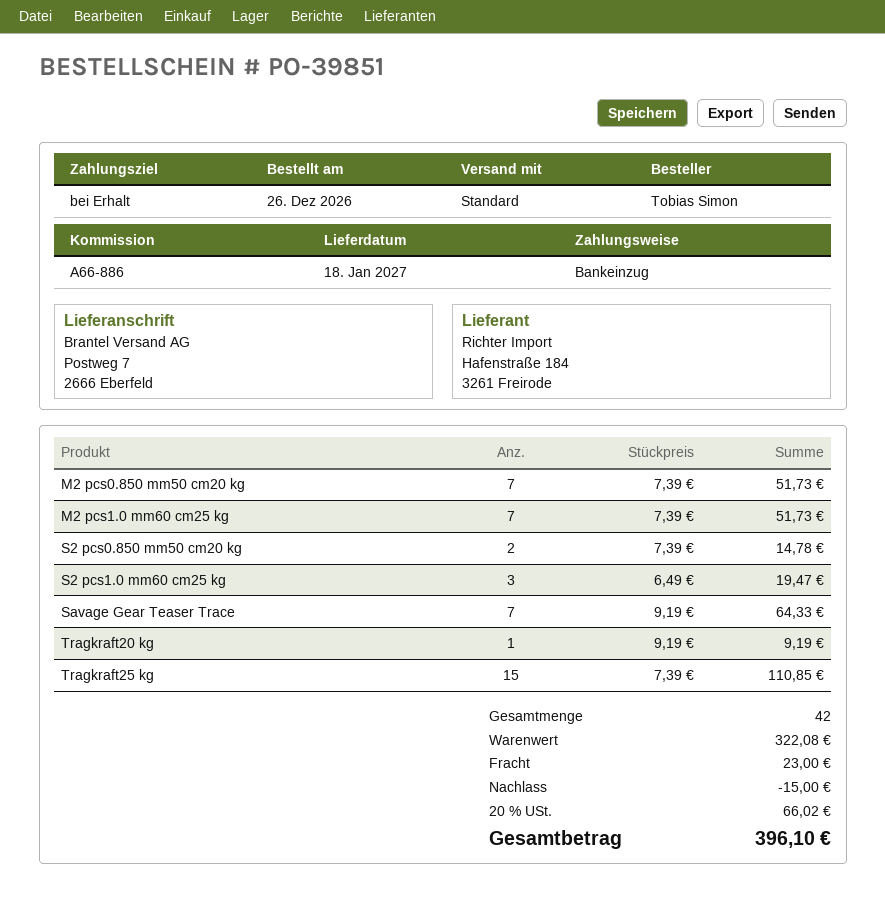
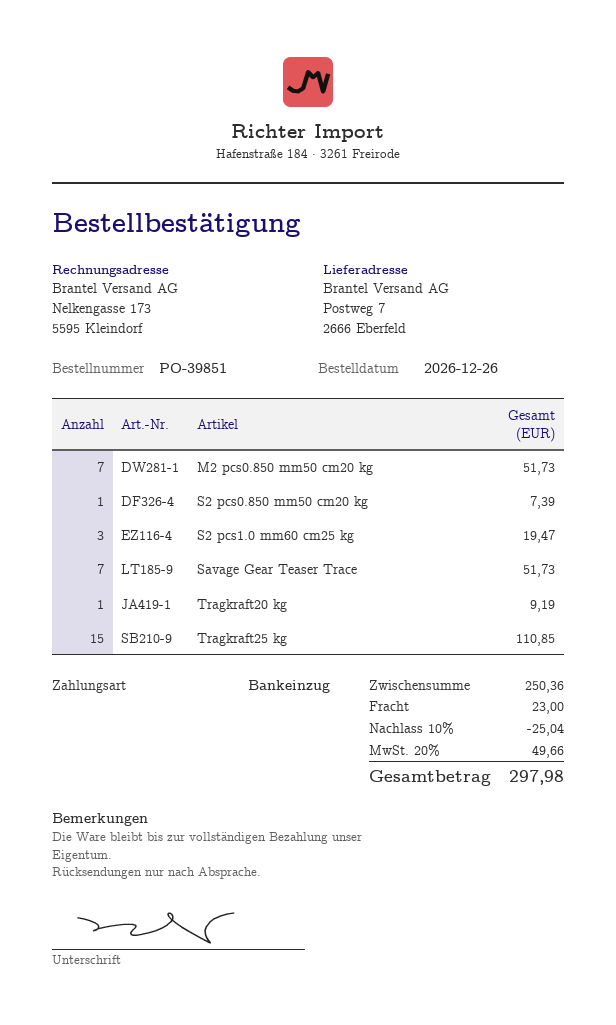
M2 pcs1.0 mm60 cm25 kg: 7 for 51.73 -> none
S2 pcs0.850 mm50 cm20 kg: 2 for 14.78 -> 1 for 7.39
Savage Gear Teaser Trace: 7 for 64.33 -> 7 for 51.73
subtotal: 322.08 -> 250.36
discount: 15.00 -> 25.04
tax: 20% = 66.02 -> 20% = 49.66
total: 396.10 -> 297.98

